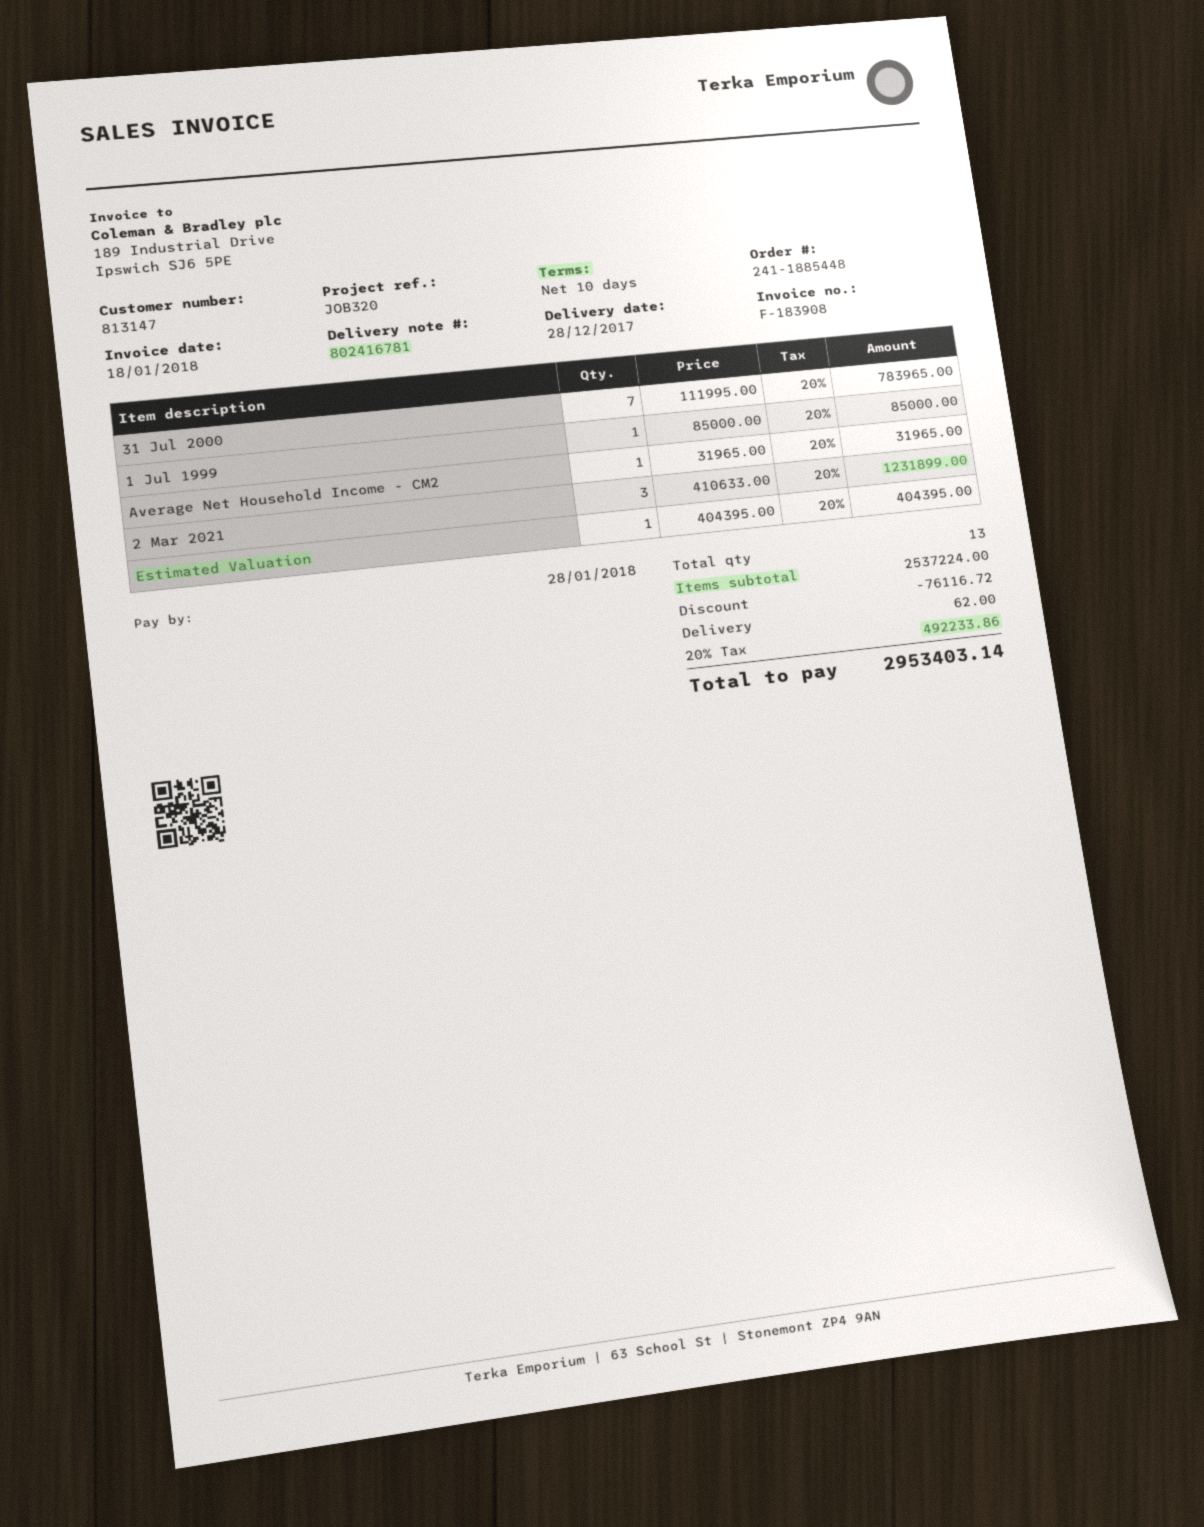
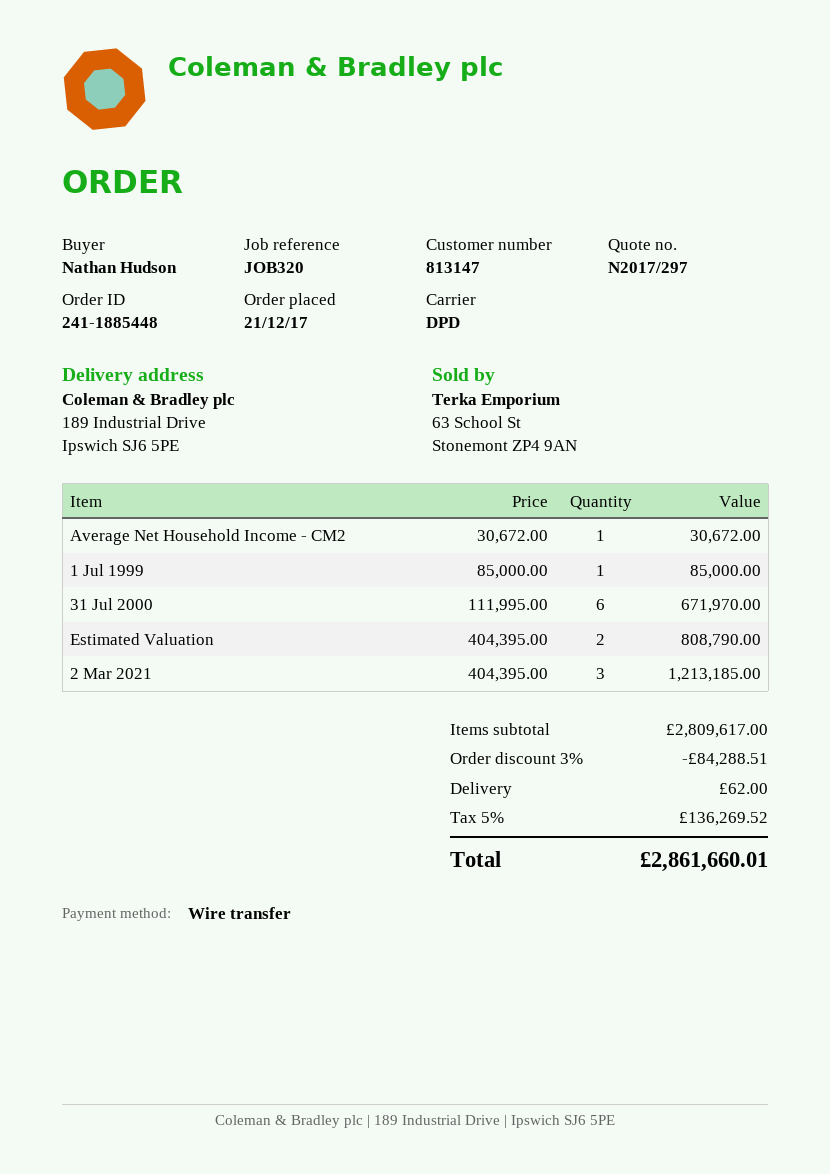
31 Jul 2000: 7 x 111995.00 = 783965.00 -> 6 x 111995.00 = 671970.00
Average Net Household Income - CM2: 1 x 31965.00 = 31965.00 -> 1 x 30672.00 = 30672.00
2 Mar 2021: 3 x 410633.00 = 1231899.00 -> 3 x 404395.00 = 1213185.00
Estimated Valuation: 1 x 404395.00 = 404395.00 -> 2 x 404395.00 = 808790.00
subtotal: 2537224.00 -> 2809617.00
discount: 76116.72 -> 84288.51
tax: 20% = 492233.86 -> 5% = 136269.52
total: 2953403.14 -> 2861660.01

